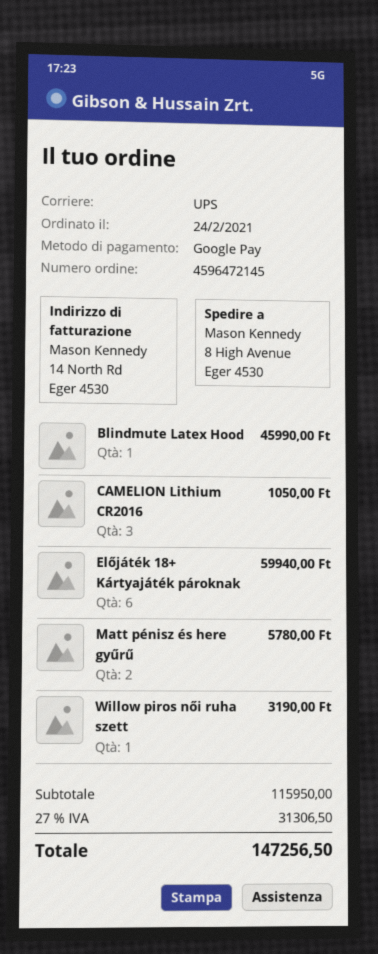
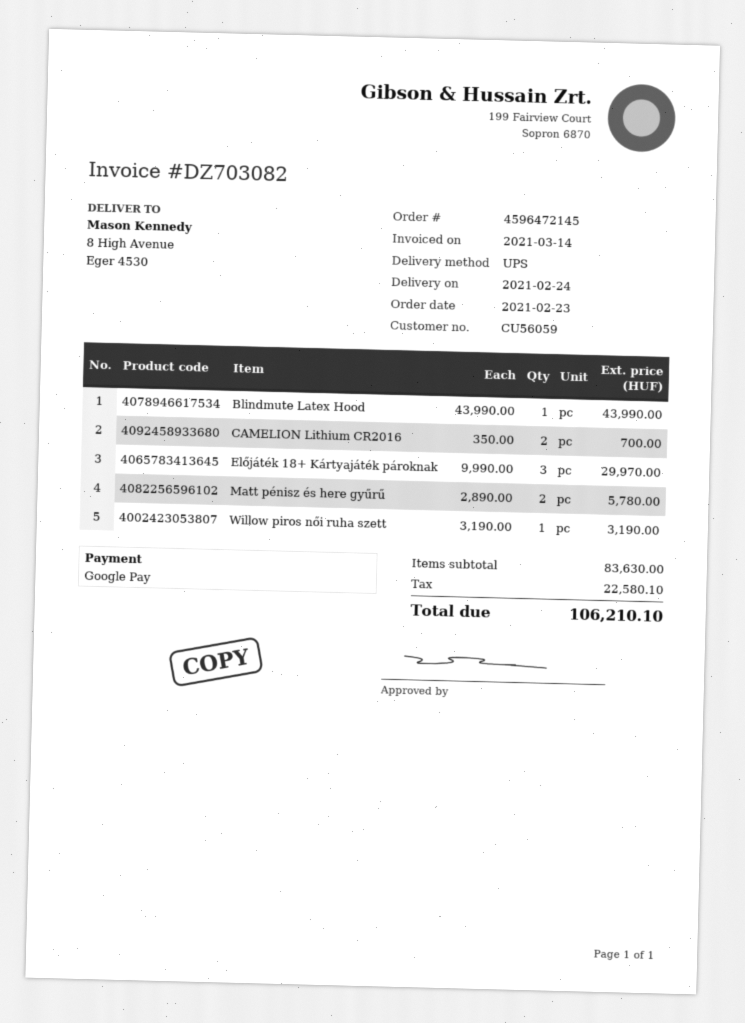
order date: 2021-02-24 -> 2021-02-23
Blindmute Latex Hood: 1 for 45990.00 -> 1 for 43990.00
CAMELION Lithium CR2016: 3 for 1050.00 -> 2 for 700.00
Előjáték 18+ Kártyajáték pároknak: 6 for 59940.00 -> 3 for 29970.00
subtotal: 115950.00 -> 83630.00
tax: 31306.50 -> 22580.10
total: 147256.50 -> 106210.10

